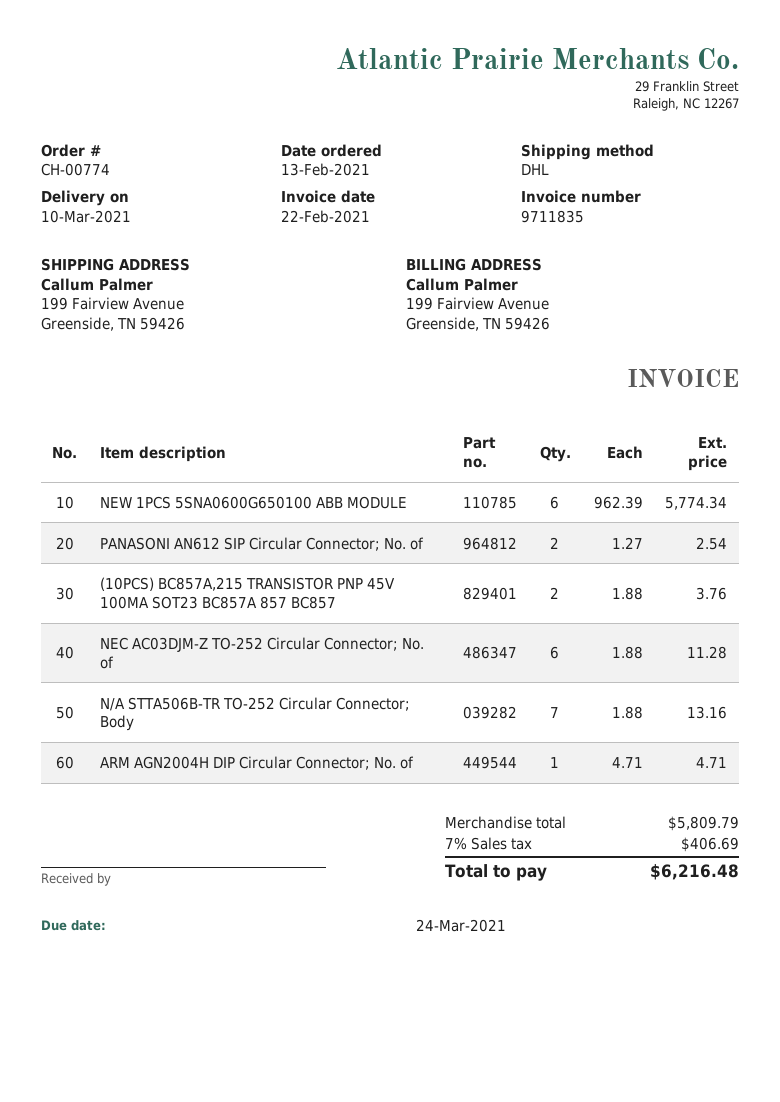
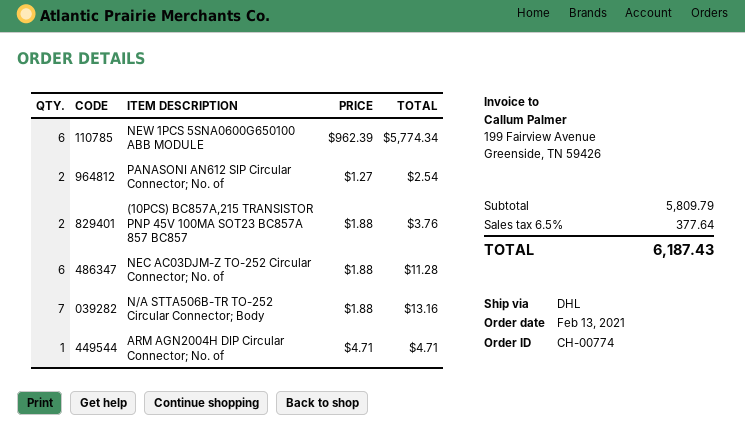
tax: 7% = 406.69 -> 6.5% = 377.64
total: 6216.48 -> 6187.43

